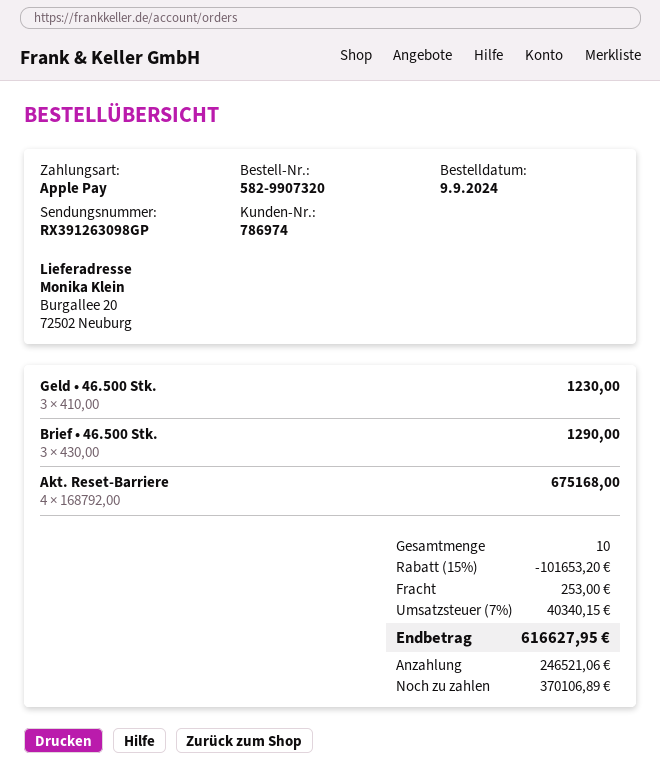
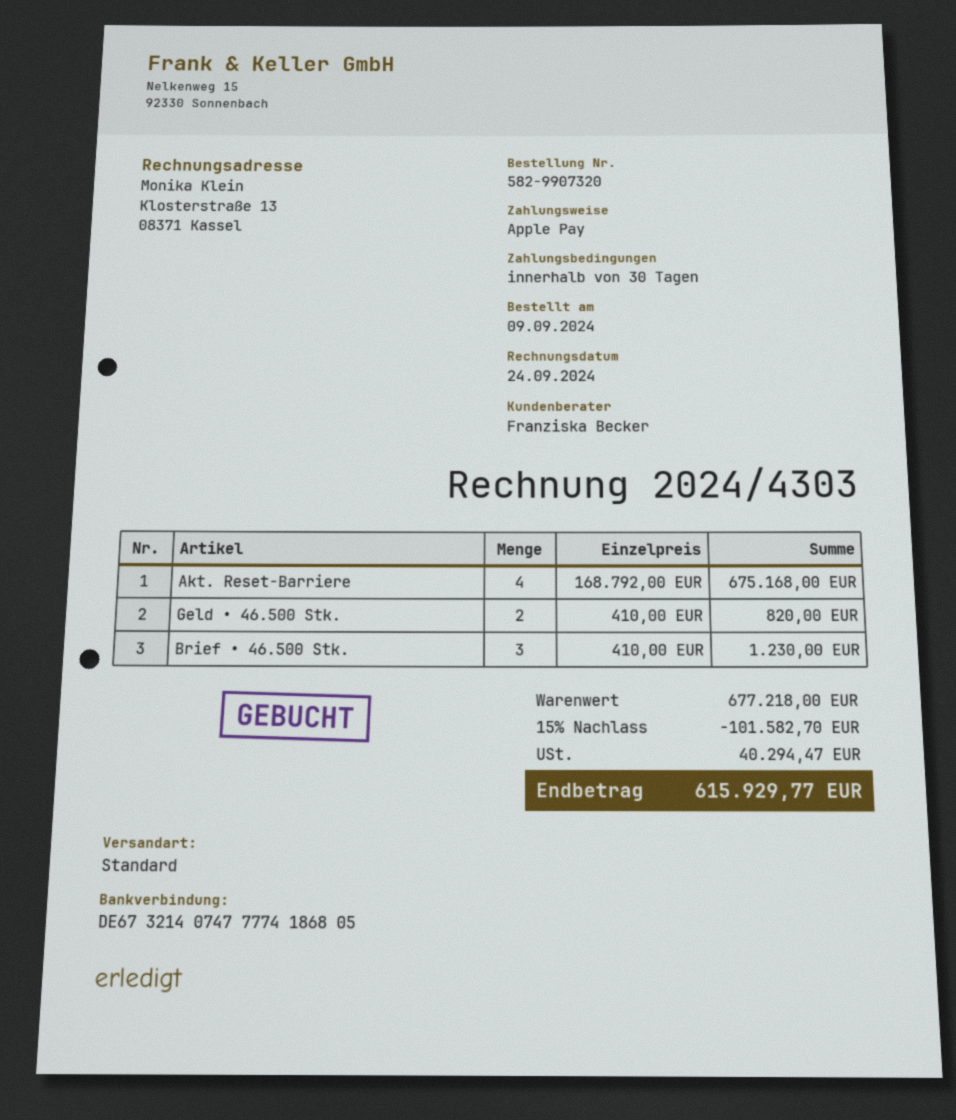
Geld • 46.500 Stk.: 3 x 410.00 = 1230.00 -> 2 x 410.00 = 820.00
Brief • 46.500 Stk.: 3 x 430.00 = 1290.00 -> 3 x 410.00 = 1230.00
discount: 15% = 101653.20 -> 15% = 101582.70
shipping: 253.00 -> none
tax: 40340.15 -> 40294.47
total: 616627.95 -> 615929.77

